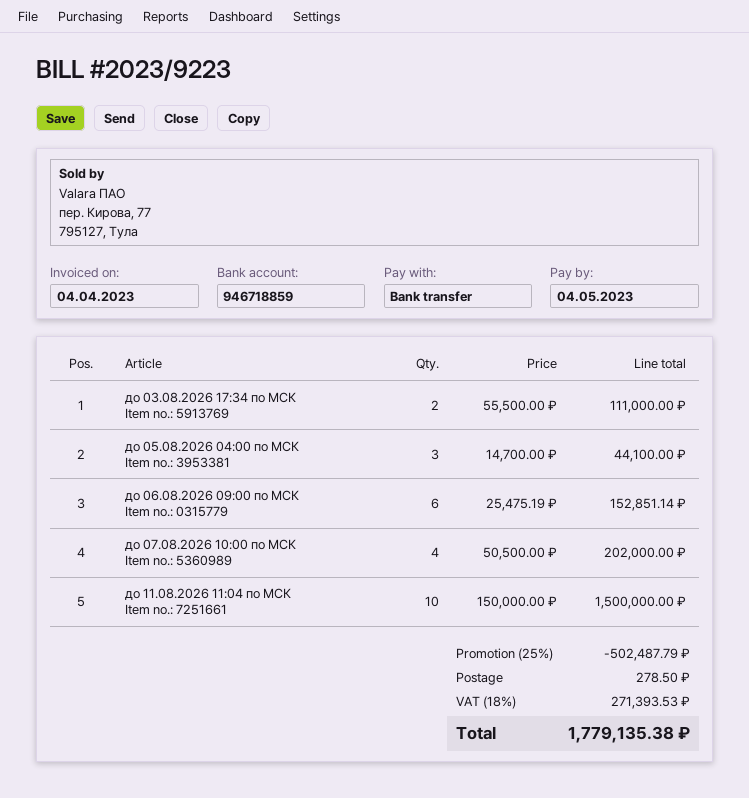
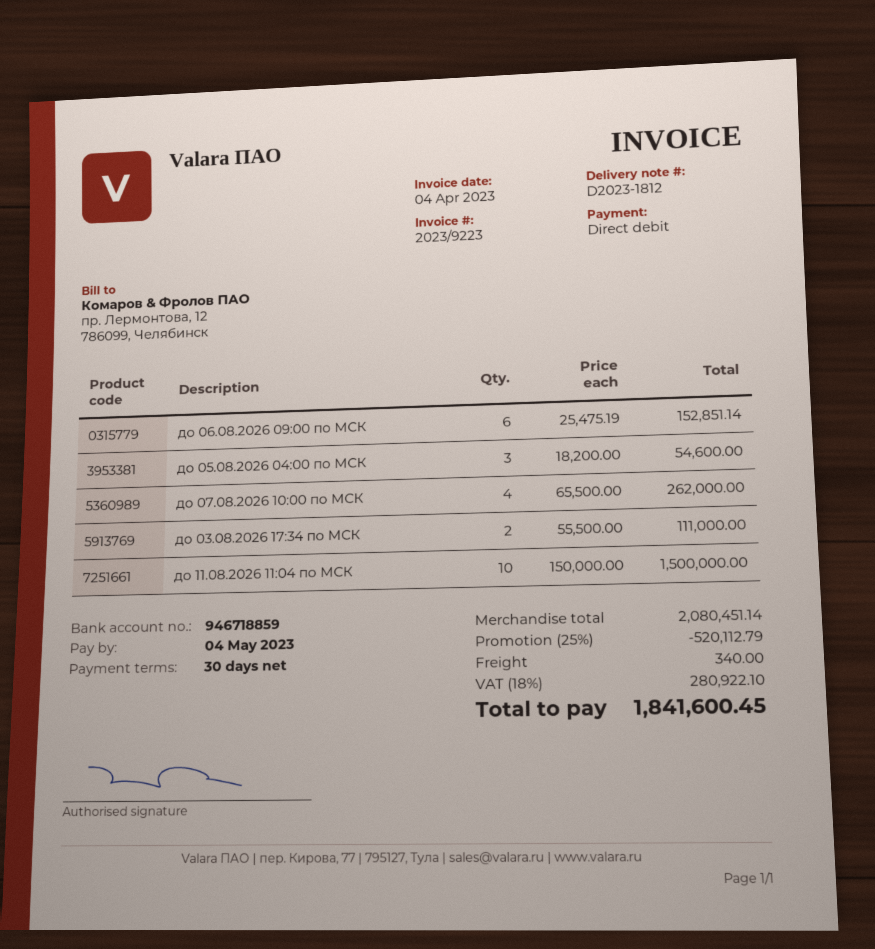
payment method: bank transfer -> direct debit
до 05.08.2026 04:00 по МСК: 3 x 14700.00 = 44100.00 -> 3 x 18200.00 = 54600.00
до 07.08.2026 10:00 по МСК: 4 x 50500.00 = 202000.00 -> 4 x 65500.00 = 262000.00
discount: 25% = 502487.79 -> 25% = 520112.79
shipping: 278.50 -> 340.00
tax: 18% = 271393.53 -> 18% = 280922.10
total: 1779135.38 -> 1841600.45

